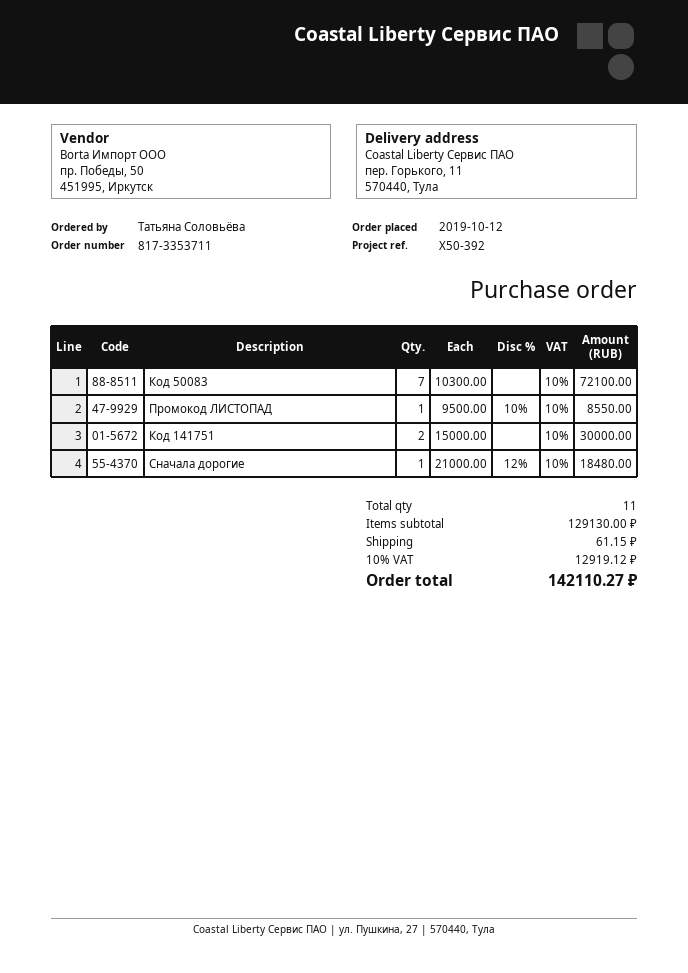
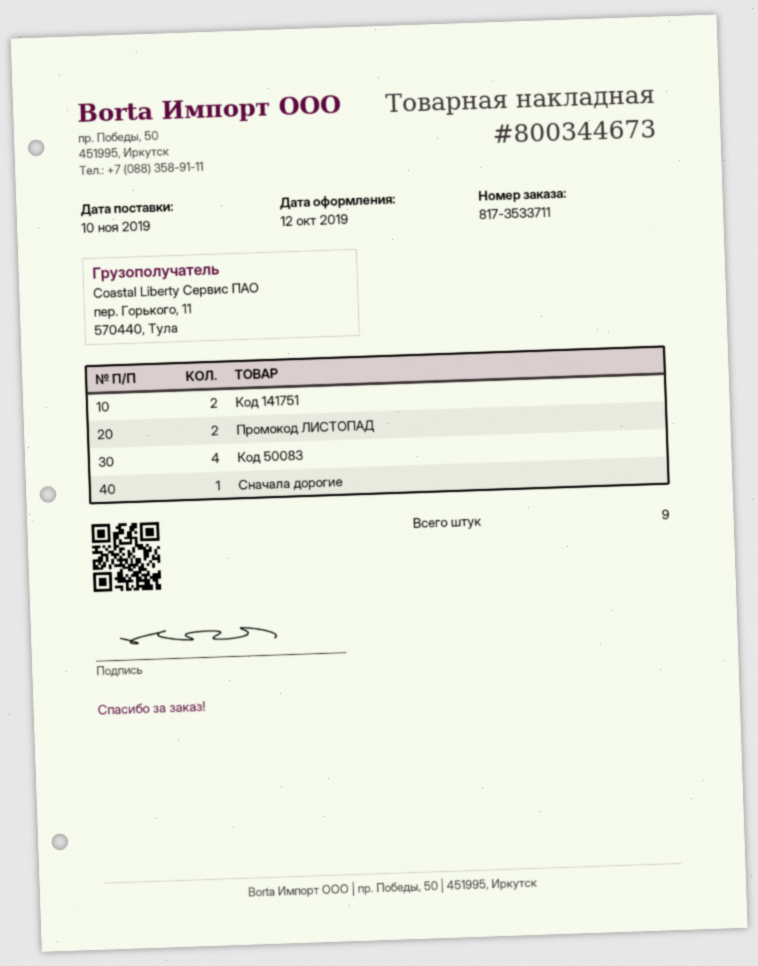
order number: 817-3353711 -> 817-3533711
Код 50083: 7 -> 4
Промокод ЛИСТОПАД: 1 -> 2
total quantity: 11 -> 9

